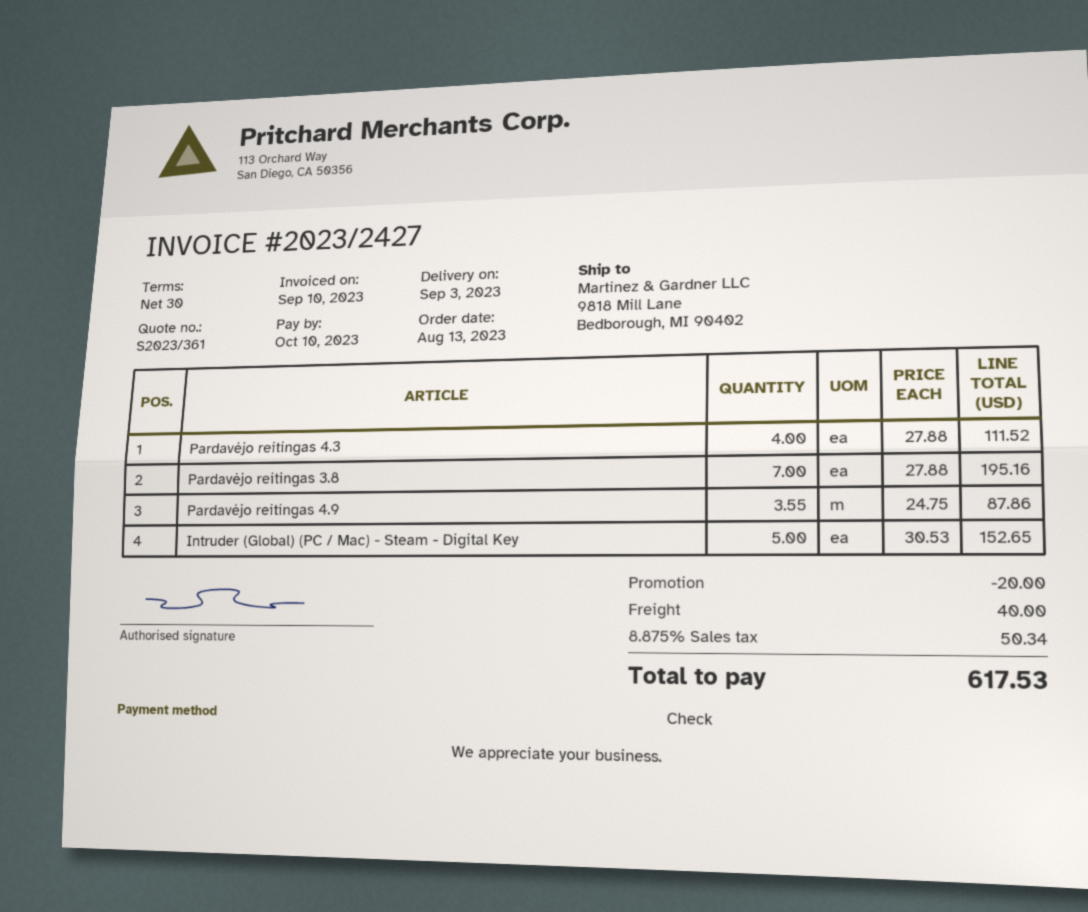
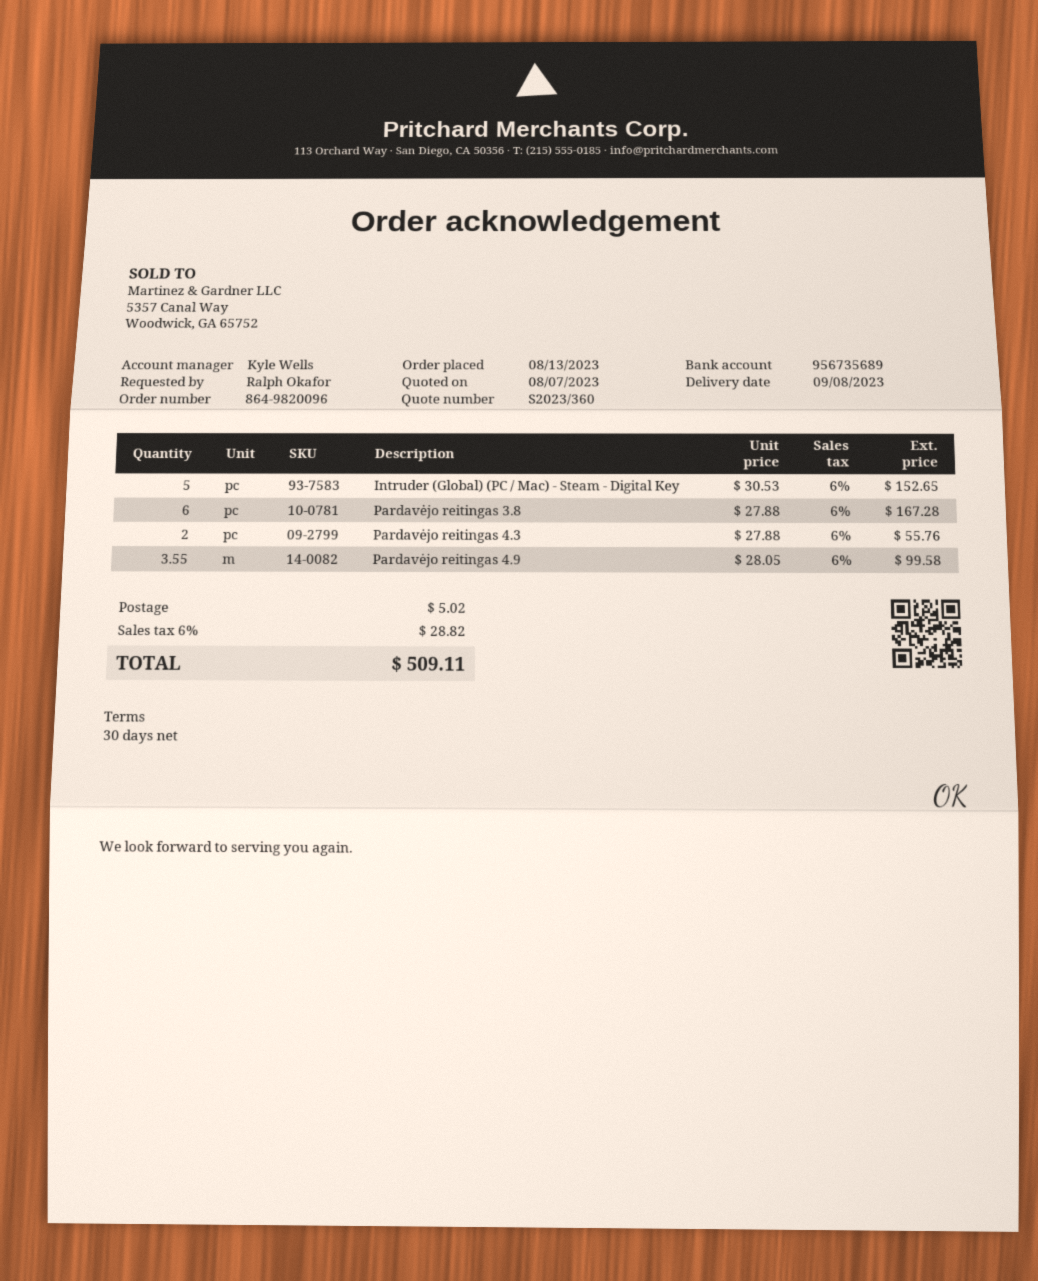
quote number: S2023/361 -> S2023/360
delivery date: 2023-09-03 -> 2023-09-08
Pardavėjo reitingas 4.3: 4 x 27.88 = 111.52 -> 2 x 27.88 = 55.76
Pardavėjo reitingas 3.8: 7 x 27.88 = 195.16 -> 6 x 27.88 = 167.28
Pardavėjo reitingas 4.9: 3.55 x 24.75 = 87.86 -> 3.55 x 28.05 = 99.58
discount: 20.00 -> none
shipping: 40.00 -> 5.02
tax: 8.875% = 50.34 -> 6% = 28.82
total: 617.53 -> 509.11

